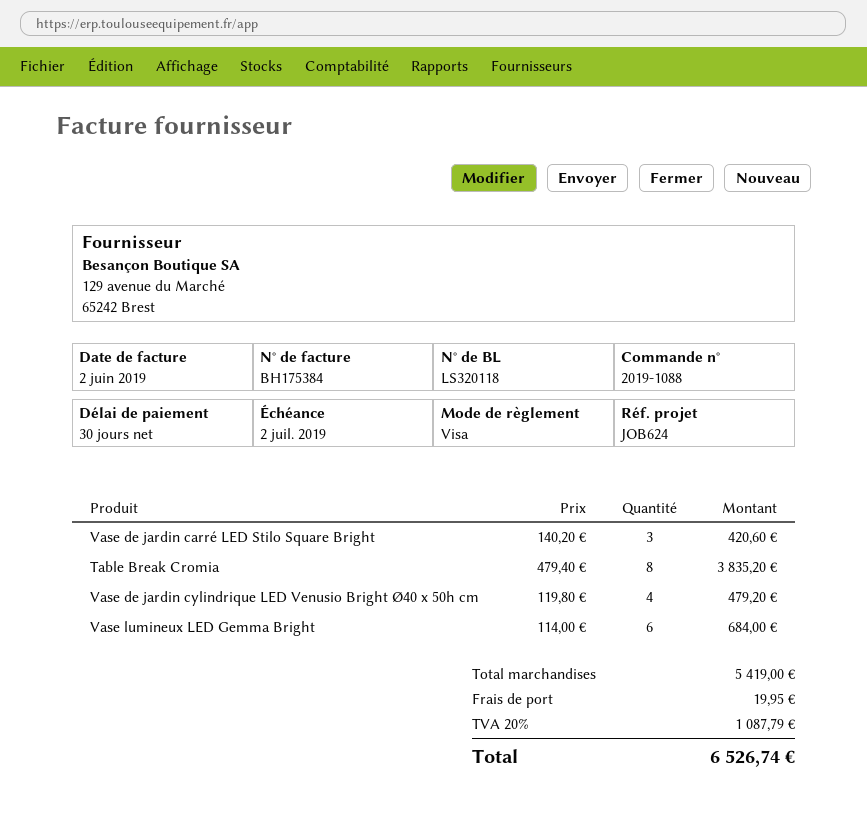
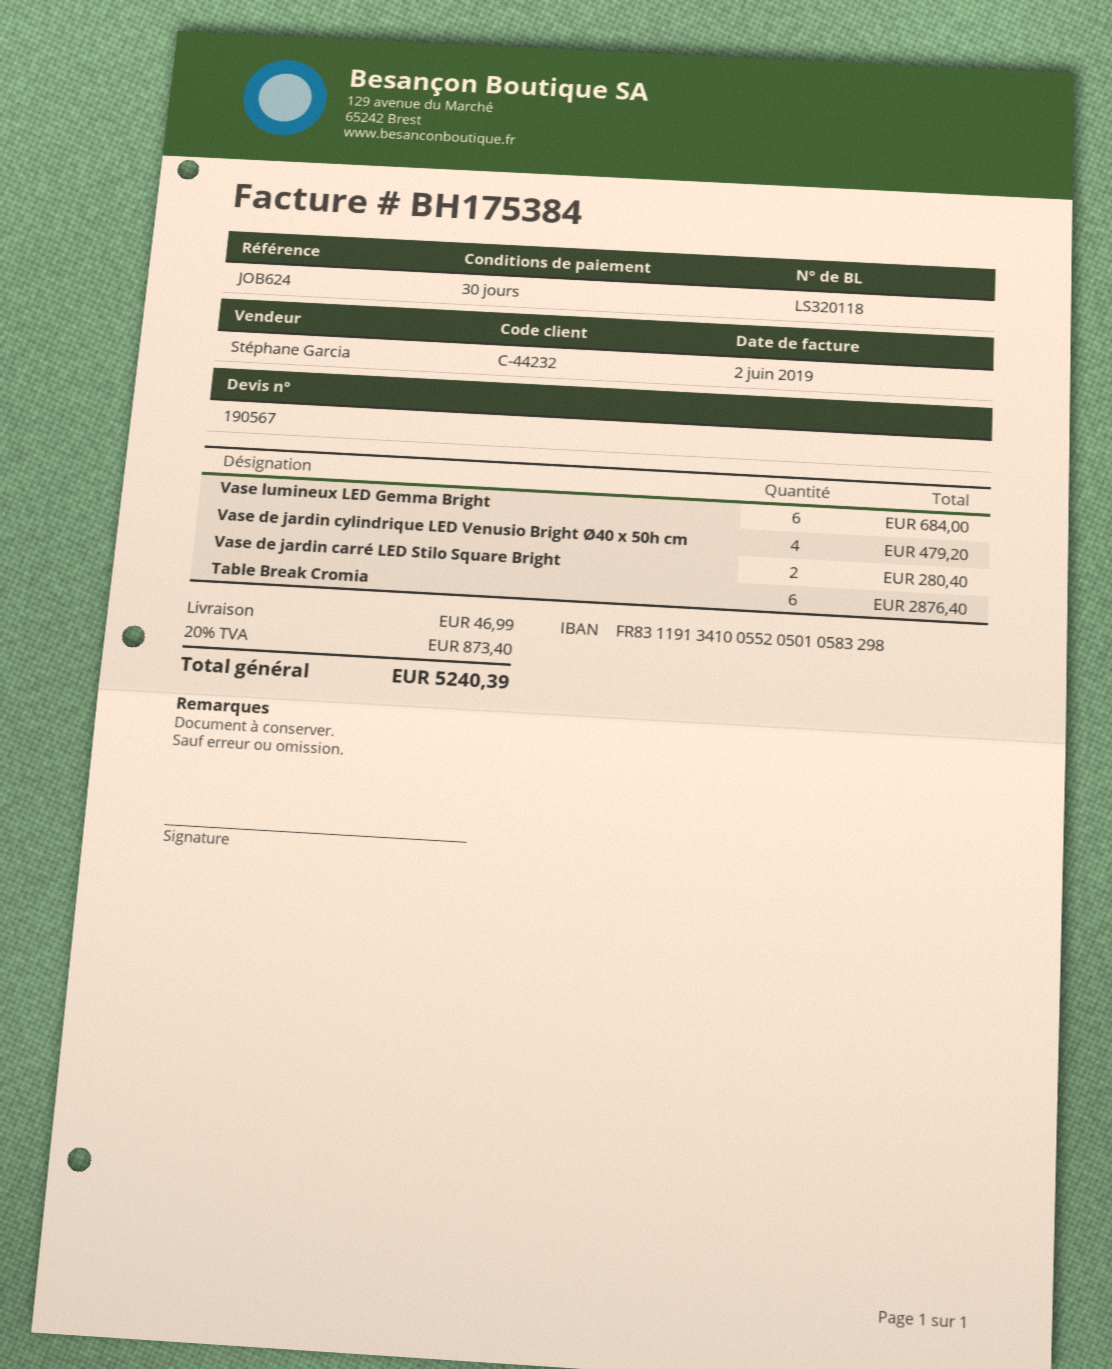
Vase de jardin carré LED Stilo Square Bright: 3 for 420.60 -> 2 for 280.40
Table Break Cromia: 8 for 3835.20 -> 6 for 2876.40
shipping: 19.95 -> 46.99
tax: 20% = 1087.79 -> 20% = 873.40
total: 6526.74 -> 5240.39

